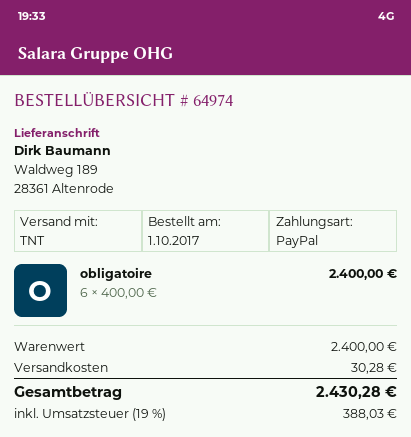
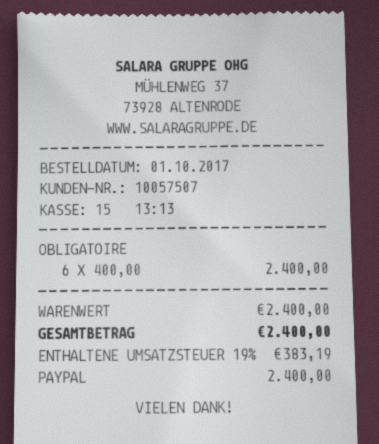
shipping: 30.28 -> none
tax: 19% = 388.03 -> 19% = 383.19
total: 2430.28 -> 2400.00

